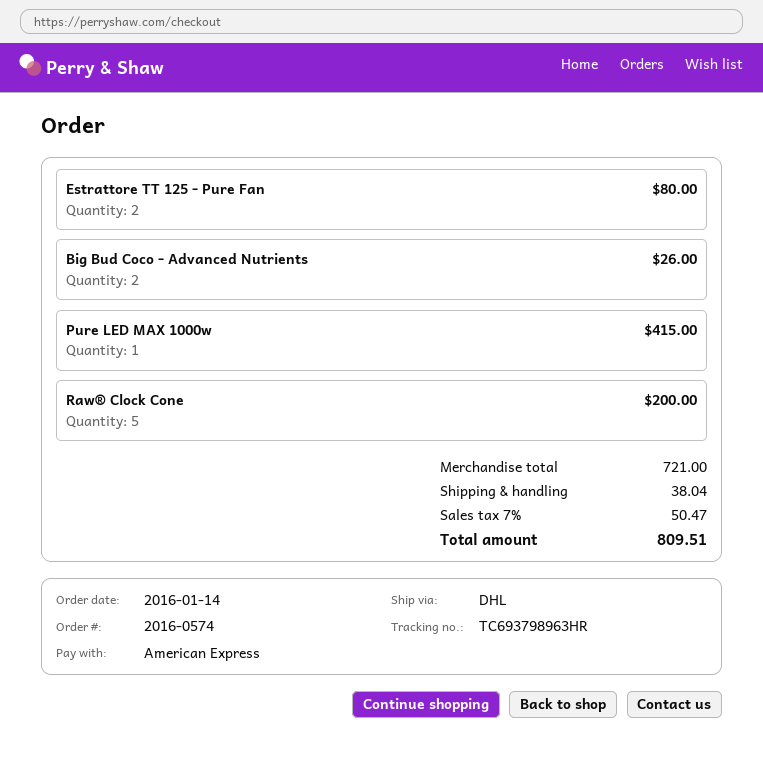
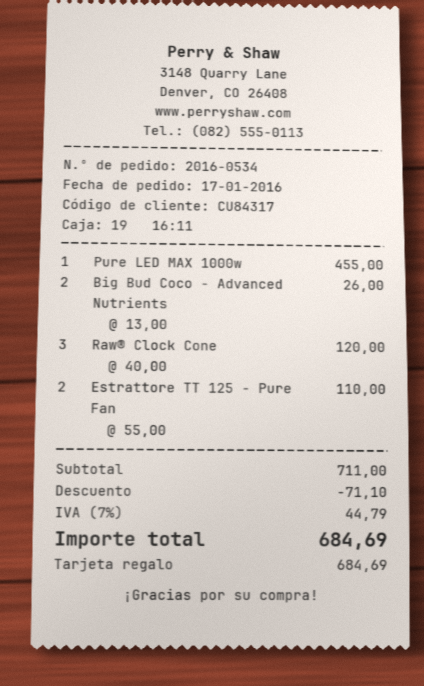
order number: 2016-0574 -> 2016-0534
order date: 2016-01-14 -> 2016-01-17
payment method: American Express -> gift card
Estrattore TT 125 - Pure Fan: 2 for 80.00 -> 2 for 110.00
Pure LED MAX 1000w: 1 for 415.00 -> 1 for 455.00
Raw® Clock Cone: 5 for 200.00 -> 3 for 120.00
subtotal: 721.00 -> 711.00
discount: none -> 71.10
shipping: 38.04 -> none
tax: 7% = 50.47 -> 7% = 44.79
total: 809.51 -> 684.69

